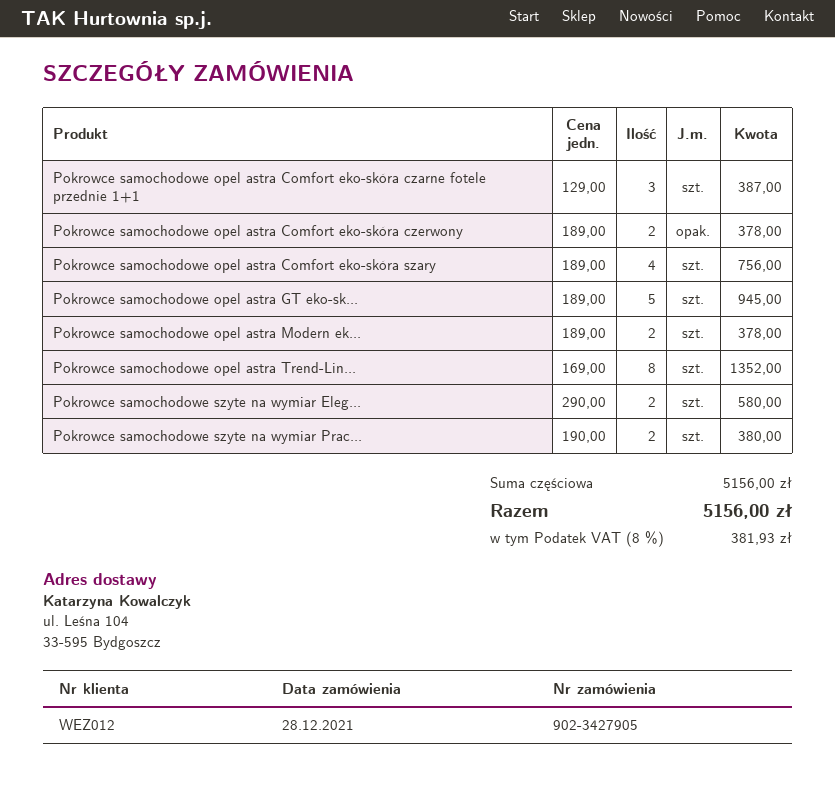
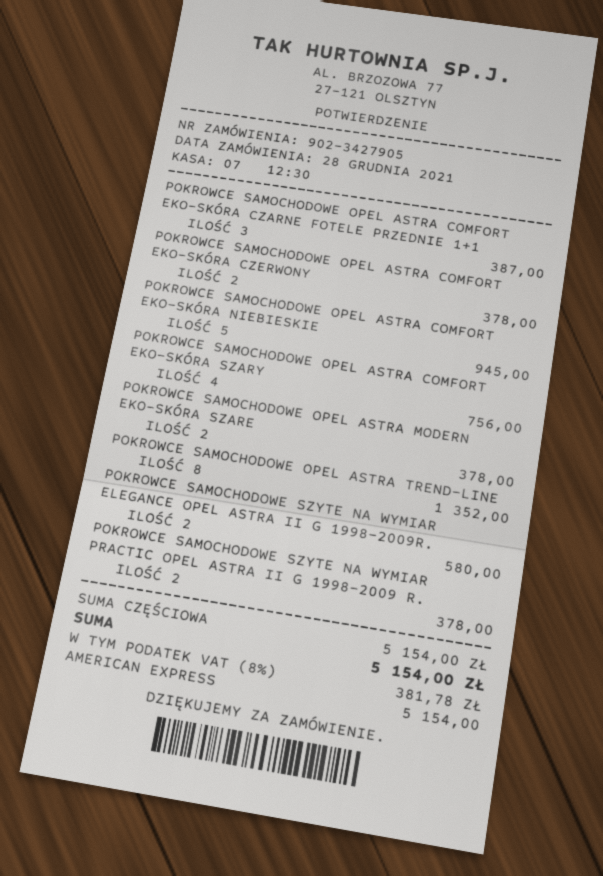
Pokrowce samochodowe opel astra GT eko-sk...: 5 for 945.00 -> none
Pokrowce samochodowe szyte na wymiar Prac...: 2 for 380.00 -> 2 for 378.00
POKROWCE SAMOCHODOWE OPEL ASTRA COMFORT EKO-SKÓRA NIEBIESKIE: none -> 5 for 945.00
subtotal: 5156.00 -> 5154.00
tax: 8% = 381.93 -> 8% = 381.78
total: 5156.00 -> 5154.00

